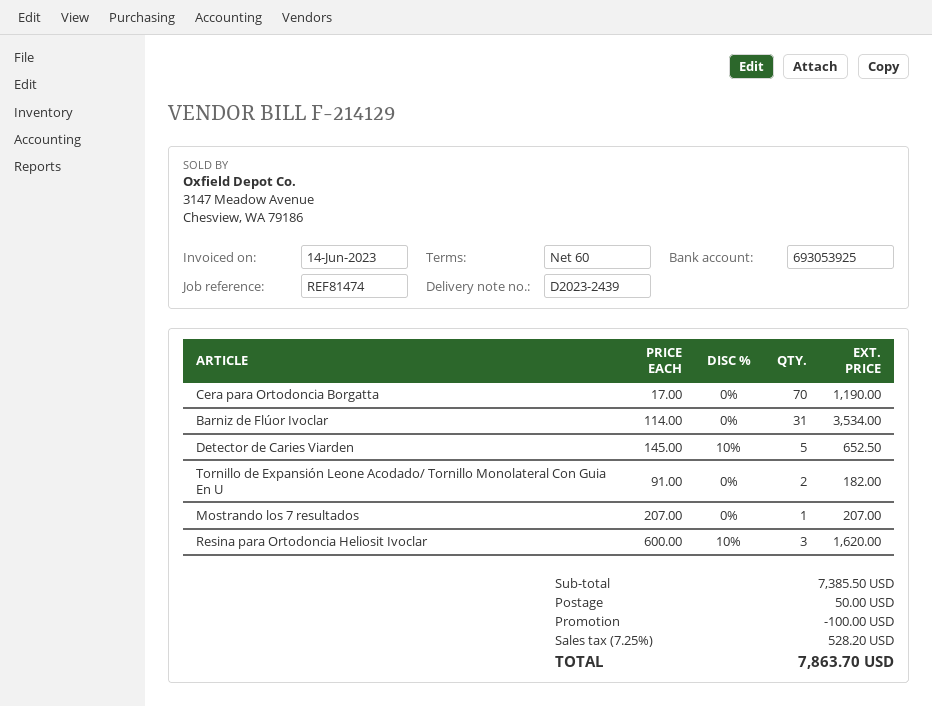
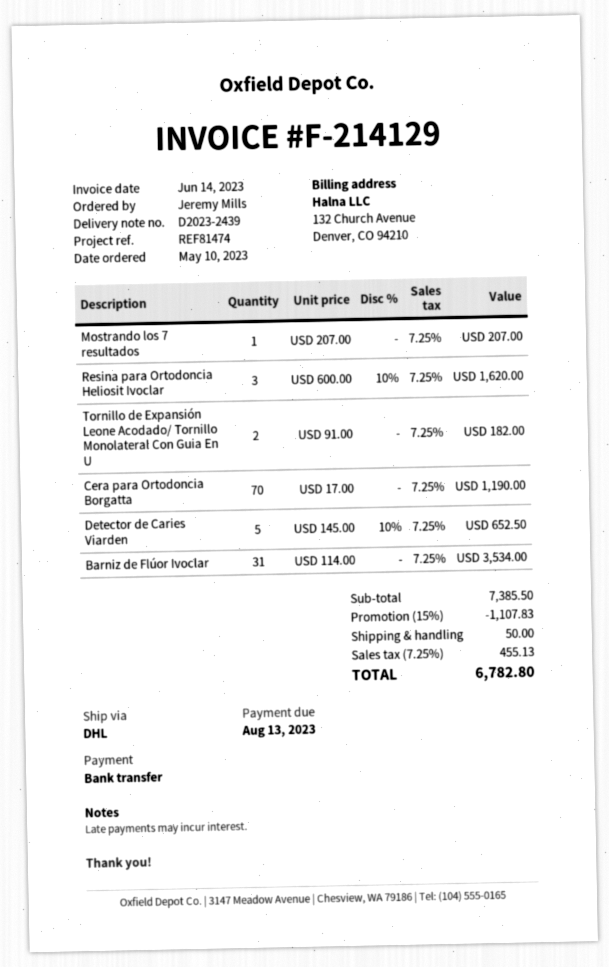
discount: 100.00 -> 1107.83
tax: 7.25% = 528.20 -> 7.25% = 455.13
total: 7863.70 -> 6782.80

